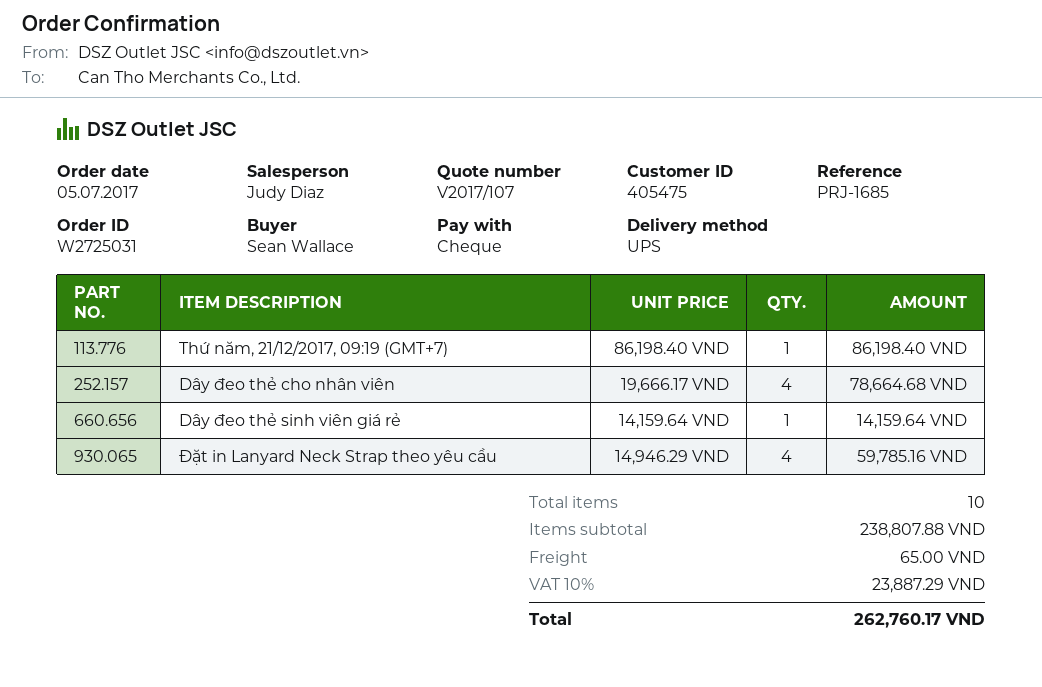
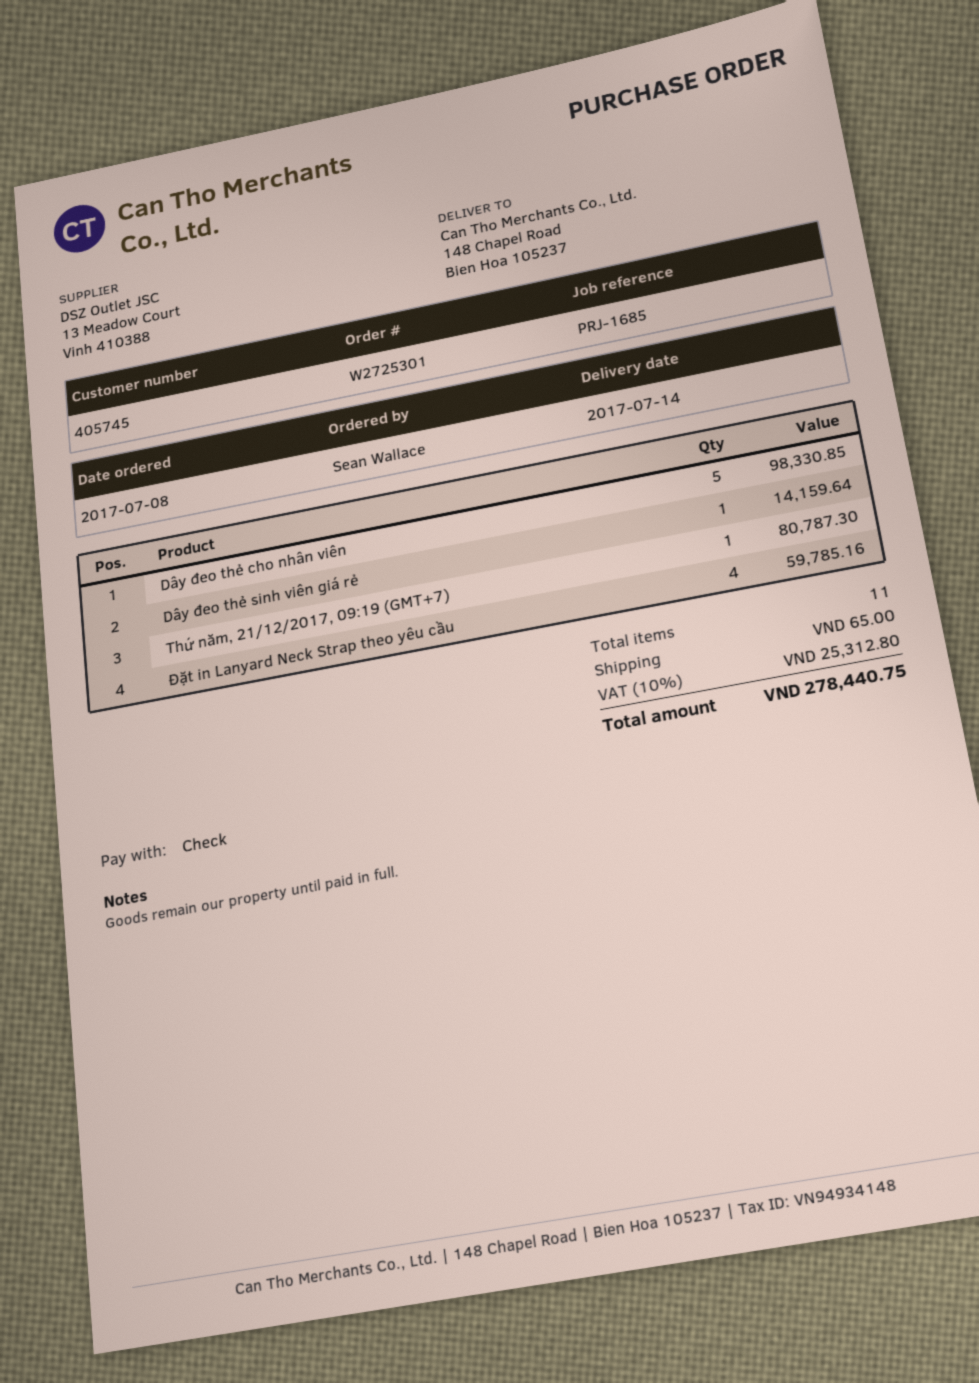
order number: W2725031 -> W2725301
order date: 2017-07-05 -> 2017-07-08
customer number: 405475 -> 405745
Thứ năm, 21/12/2017, 09:19 (GMT+7): 1 for 86198.40 -> 1 for 80787.30
Dây đeo thẻ cho nhân viên: 4 for 78664.68 -> 5 for 98330.85
total quantity: 10 -> 11
tax: 10% = 23887.29 -> 10% = 25312.80
total: 262760.17 -> 278440.75

